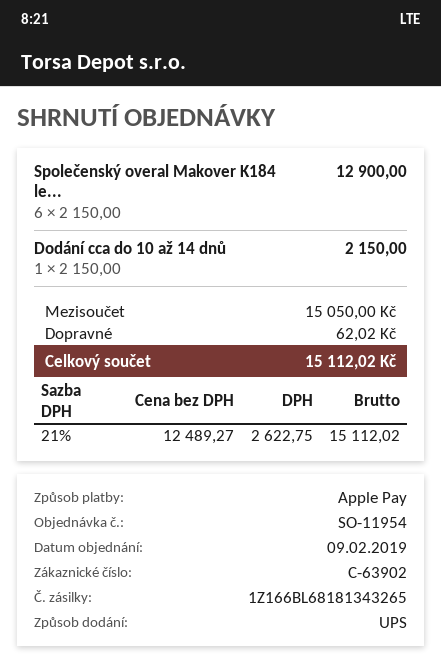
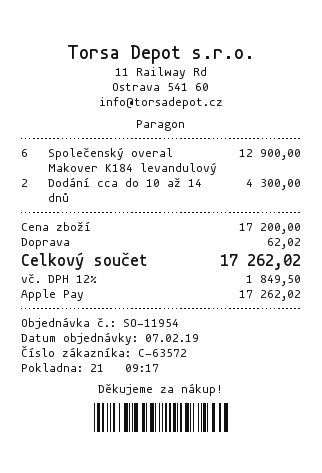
order date: 2019-02-09 -> 2019-02-07
customer number: C-63902 -> C-63572
Dodání cca do 10 až 14 dnů: 1 for 2150.00 -> 2 for 4300.00
subtotal: 15050.00 -> 17200.00
tax: 21% = 2622.75 -> 12% = 1849.50
total: 15112.02 -> 17262.02

